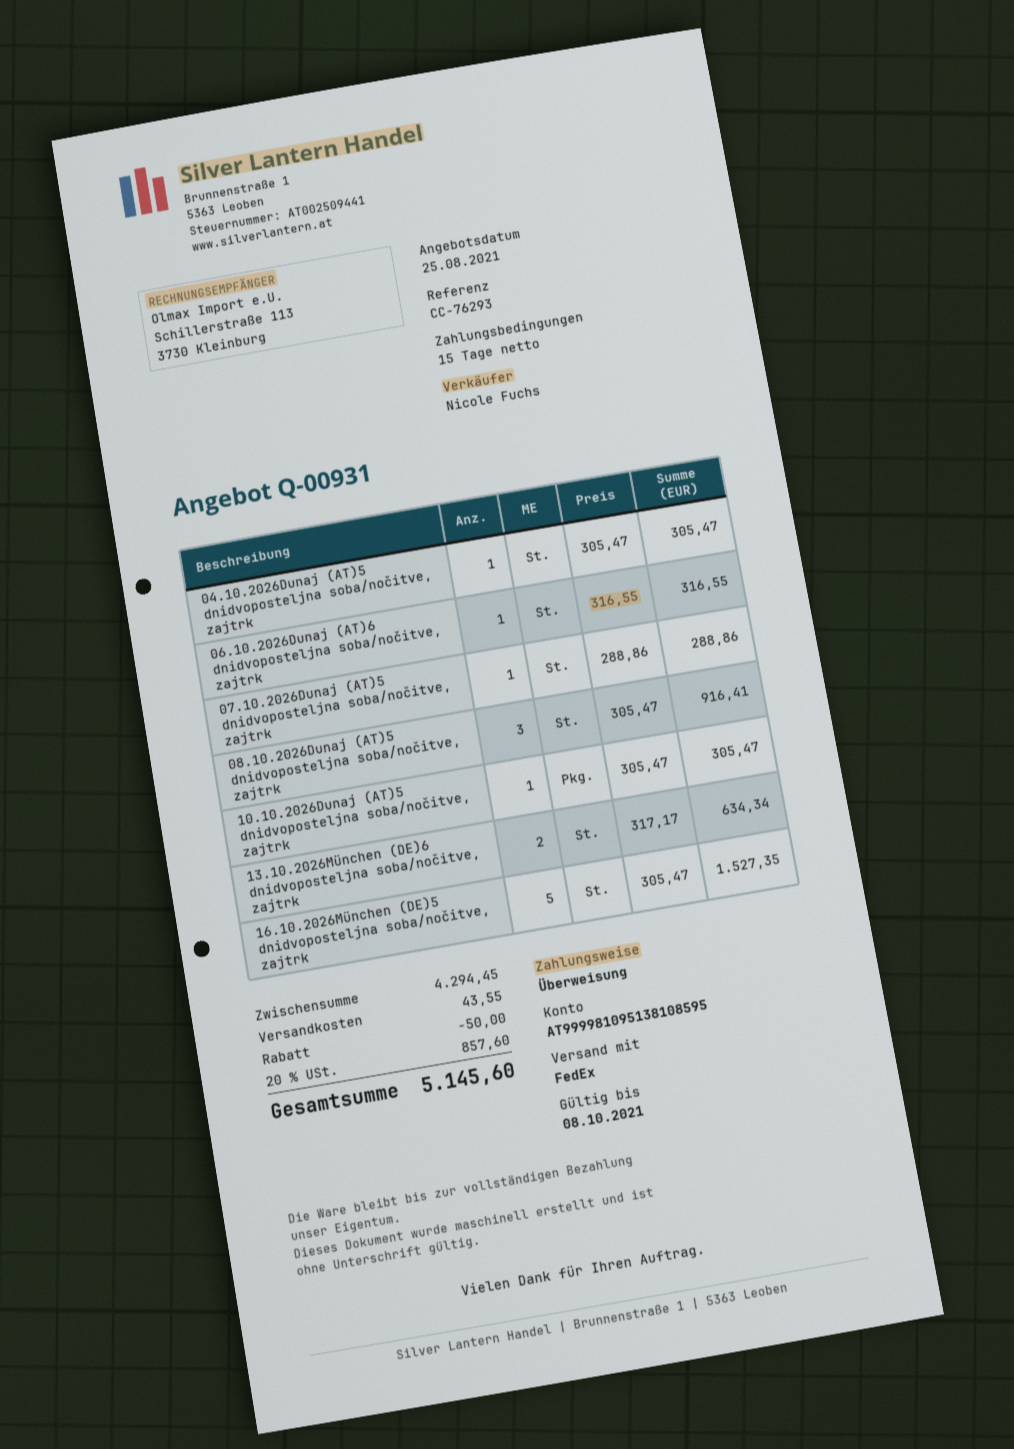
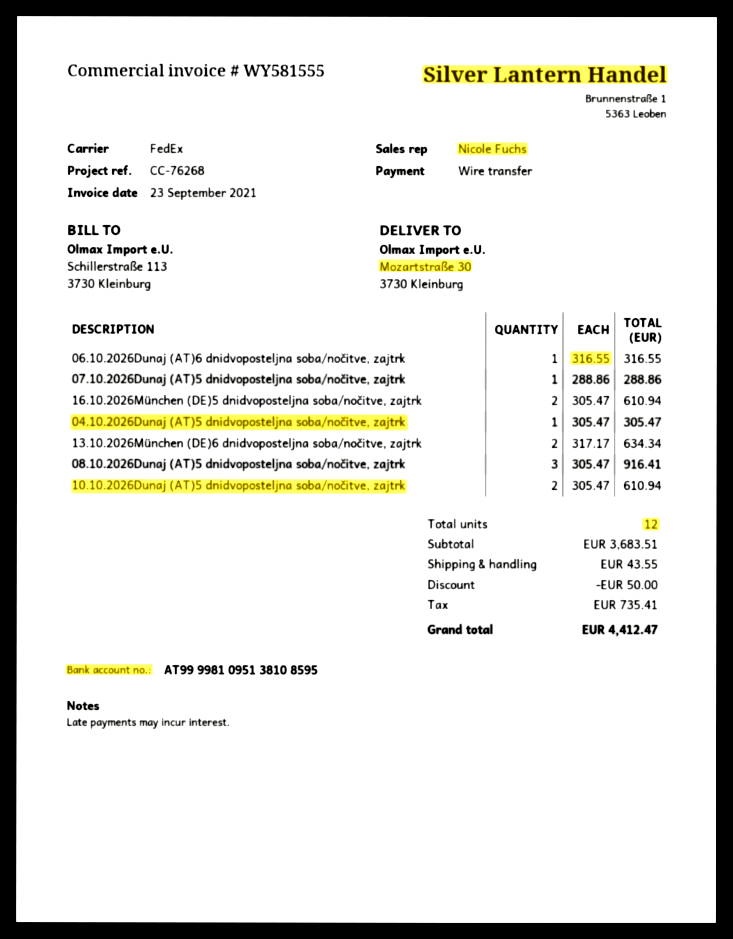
reference: CC-76293 -> CC-76268
10.10.2026Dunaj (AT)5 dnidvoposteljna soba/nočitve, zajtrk: 1 x 305.47 = 305.47 -> 2 x 305.47 = 610.94
16.10.2026München (DE)5 dnidvoposteljna soba/nočitve, zajtrk: 5 x 305.47 = 1527.35 -> 2 x 305.47 = 610.94
subtotal: 4294.45 -> 3683.51
tax: 857.60 -> 735.41
total: 5145.60 -> 4412.47

